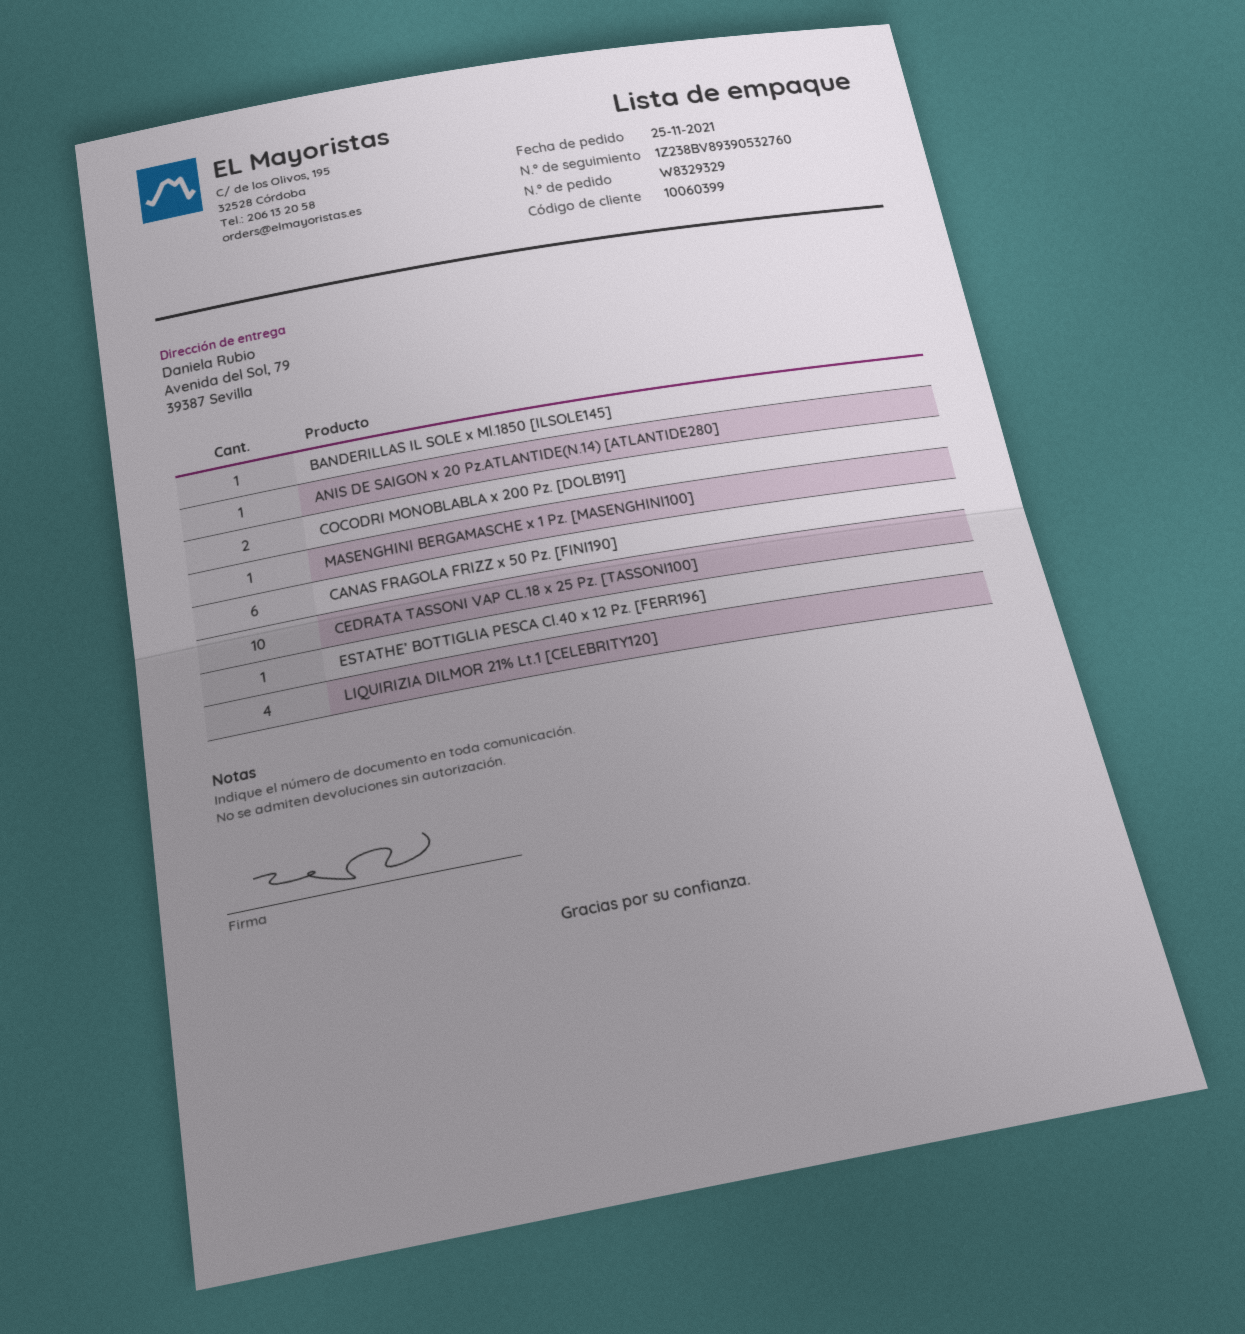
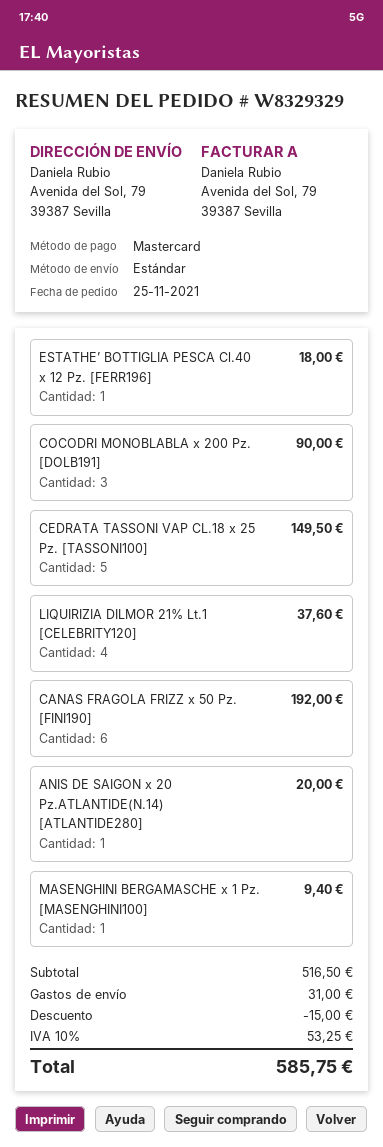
BANDERILLAS IL SOLE x Ml.1850 [ILSOLE145]: 1 -> none
COCODRI MONOBLABLA x 200 Pz. [DOLB191]: 2 -> 3
CEDRATA TASSONI VAP CL.18 x 25 Pz. [TASSONI100]: 10 -> 5

